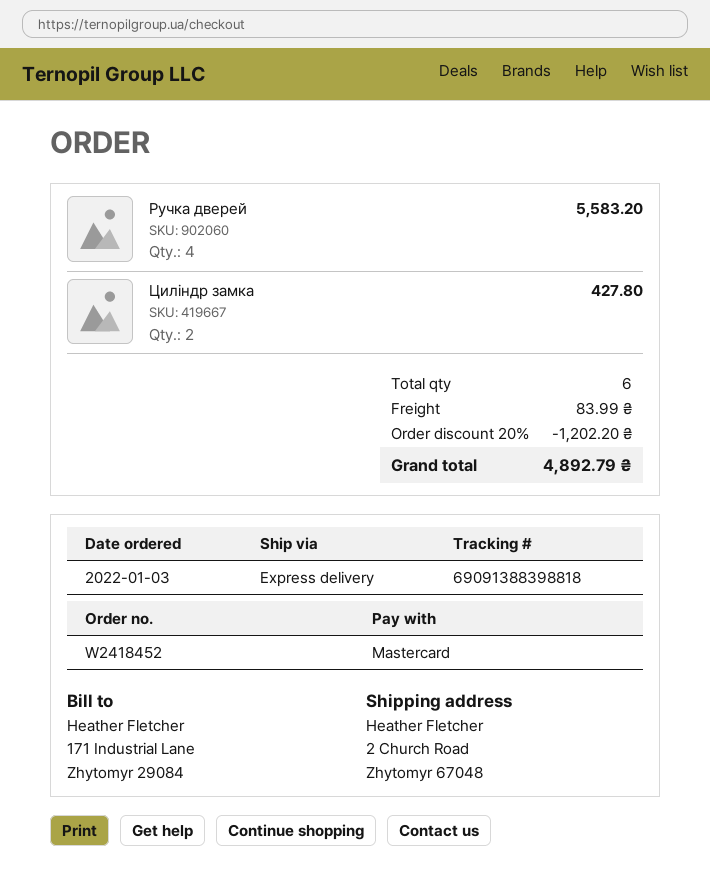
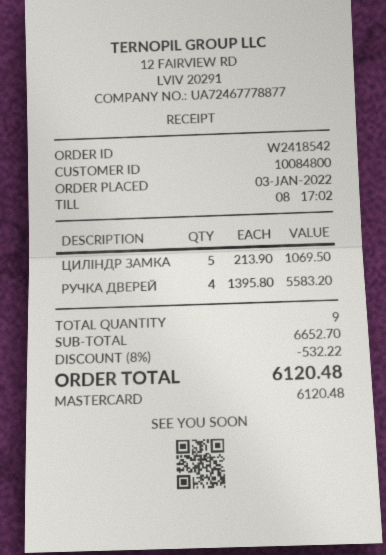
order number: W2418452 -> W2418542
Циліндр замка: 2 for 427.80 -> 5 for 1069.50
total quantity: 6 -> 9
discount: 20% = 1202.20 -> 8% = 532.22
shipping: 83.99 -> none
total: 4892.79 -> 6120.48

